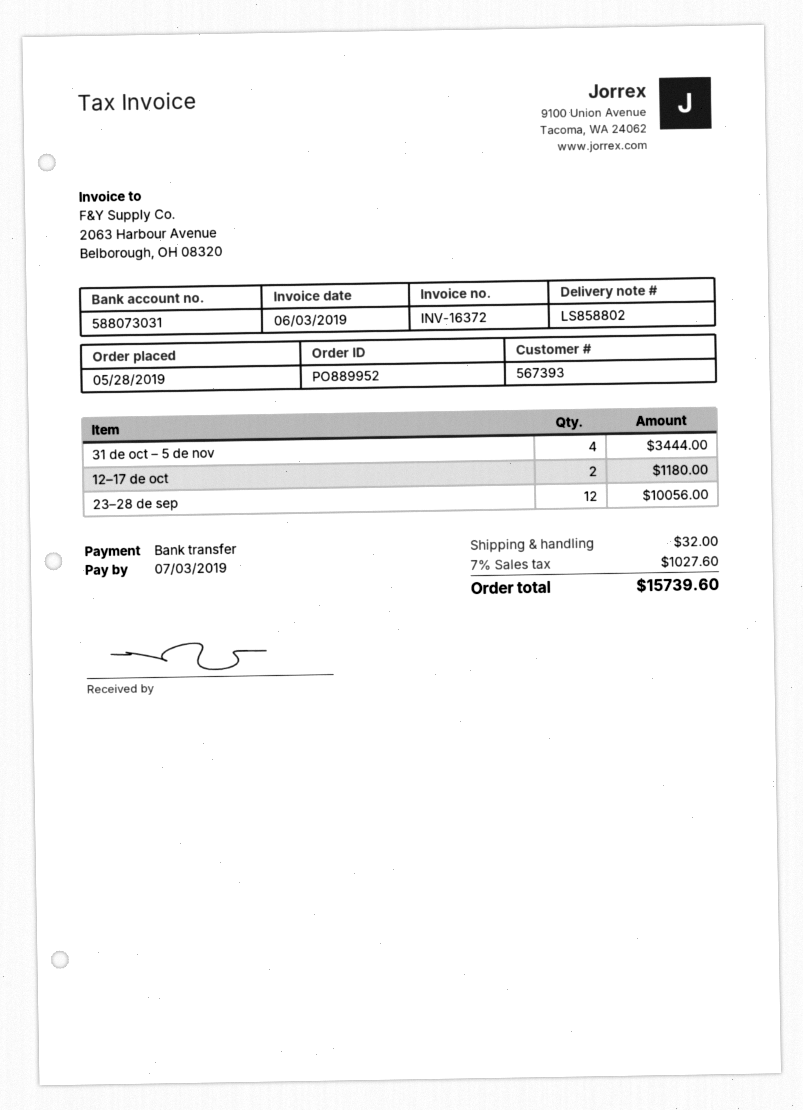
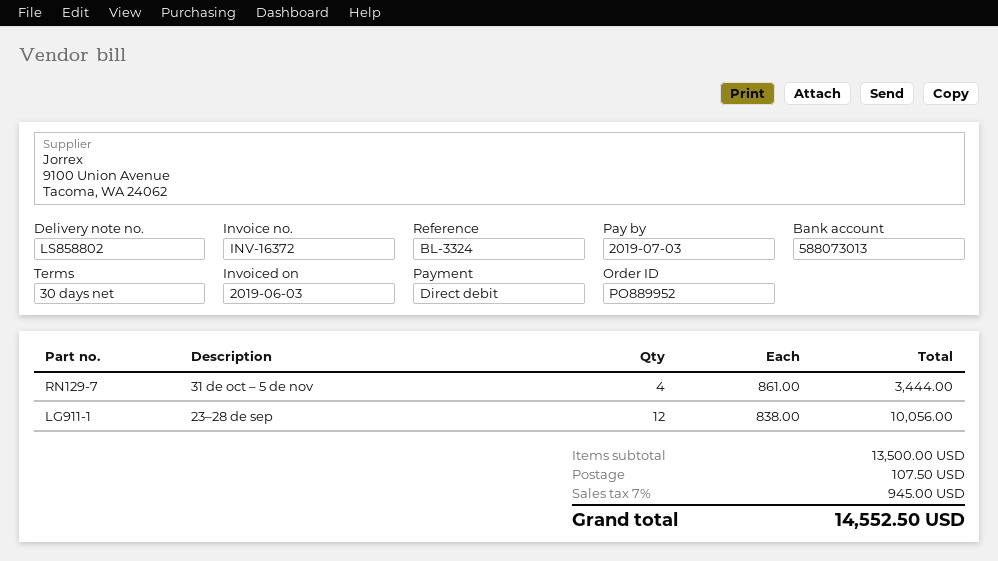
payment method: bank transfer -> direct debit
bank account: 588073031 -> 588073013
12–17 de oct: 2 for 1180.00 -> none
shipping: 32.00 -> 107.50
tax: 7% = 1027.60 -> 7% = 945.00
total: 15739.60 -> 14552.50

